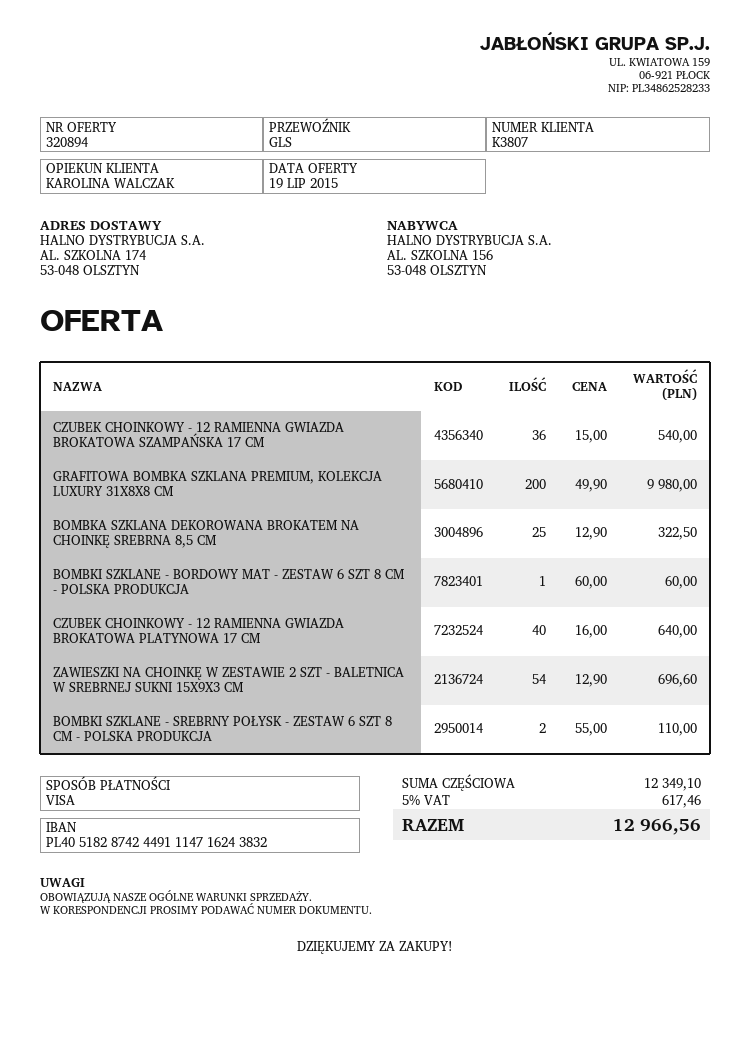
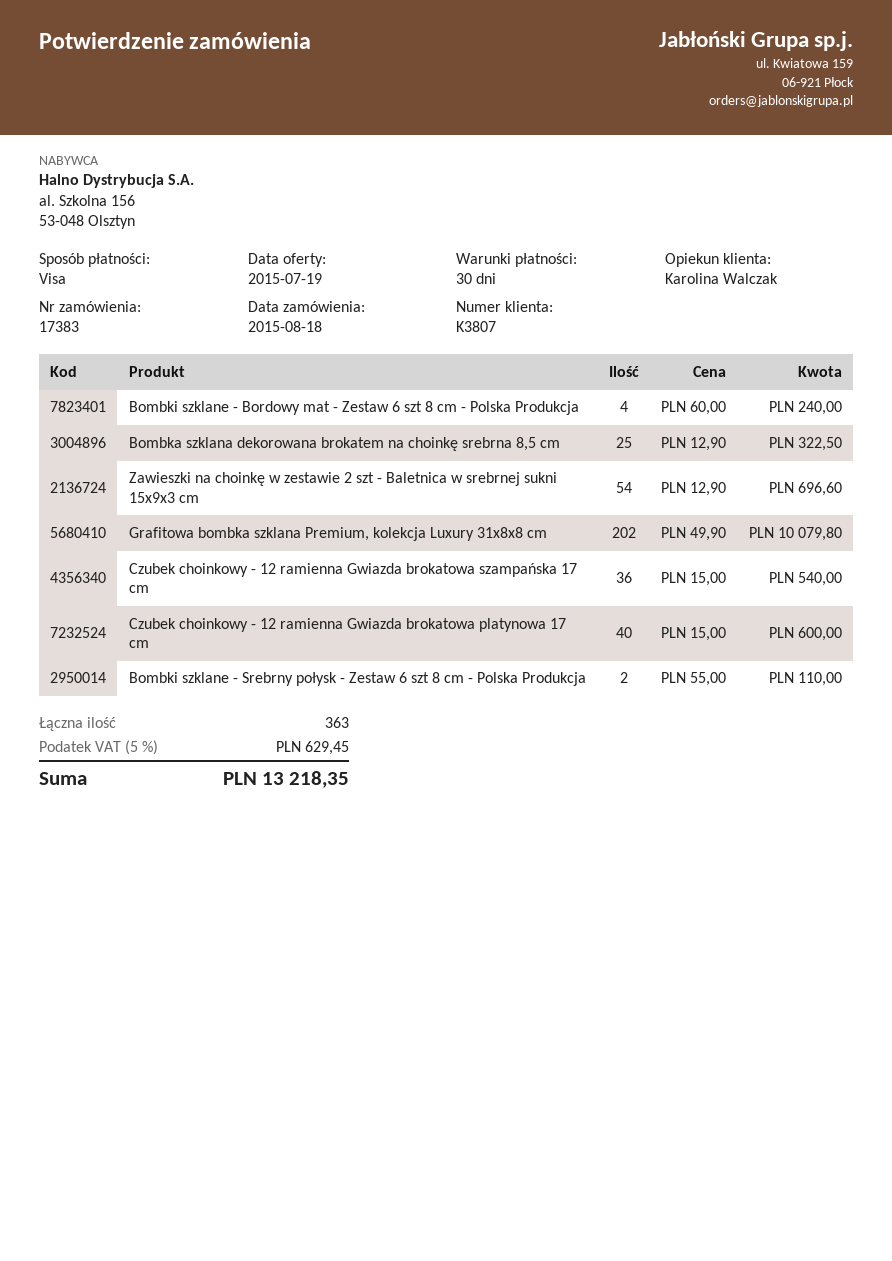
GRAFITOWA BOMBKA SZKLANA PREMIUM, KOLEKCJA LUXURY 31X8X8 CM: 200 x 49.90 = 9980.00 -> 202 x 49.90 = 10079.80
BOMBKI SZKLANE - BORDOWY MAT - ZESTAW 6 SZT 8 CM - POLSKA PRODUKCJA: 1 x 60.00 = 60.00 -> 4 x 60.00 = 240.00
CZUBEK CHOINKOWY - 12 RAMIENNA GWIAZDA BROKATOWA PLATYNOWA 17 CM: 40 x 16.00 = 640.00 -> 40 x 15.00 = 600.00
tax: 5% = 617.46 -> 5% = 629.45
total: 12966.56 -> 13218.35

